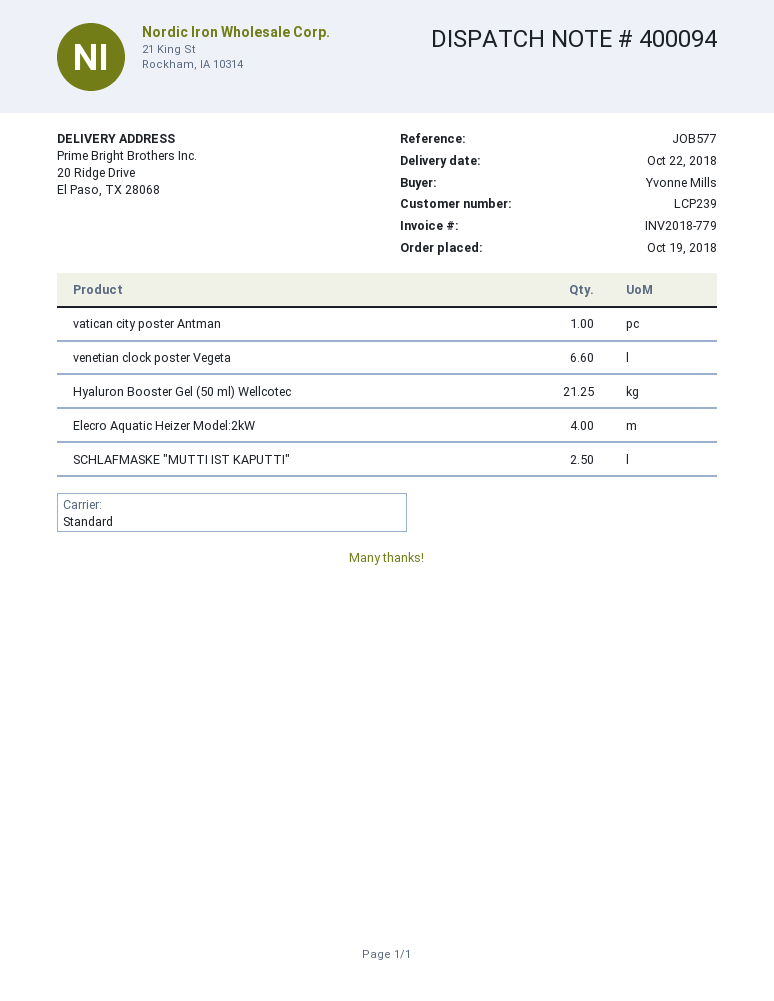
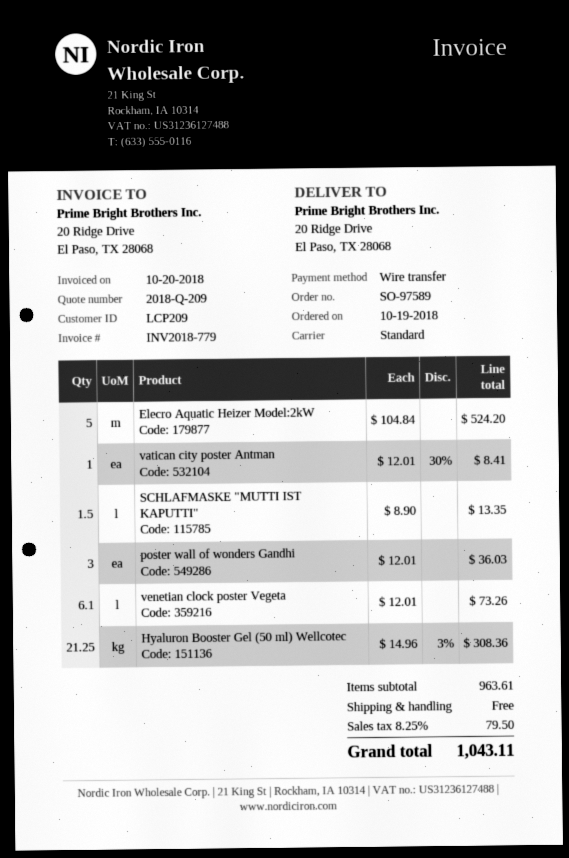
customer number: LCP239 -> LCP209
venetian clock poster Vegeta: 6.6 -> 6.1
Elecro Aquatic Heizer Model:2kW: 4 -> 5
SCHLAFMASKE "MUTTI IST KAPUTTI": 2.5 -> 1.5
poster wall of wonders Gandhi: none -> 3

